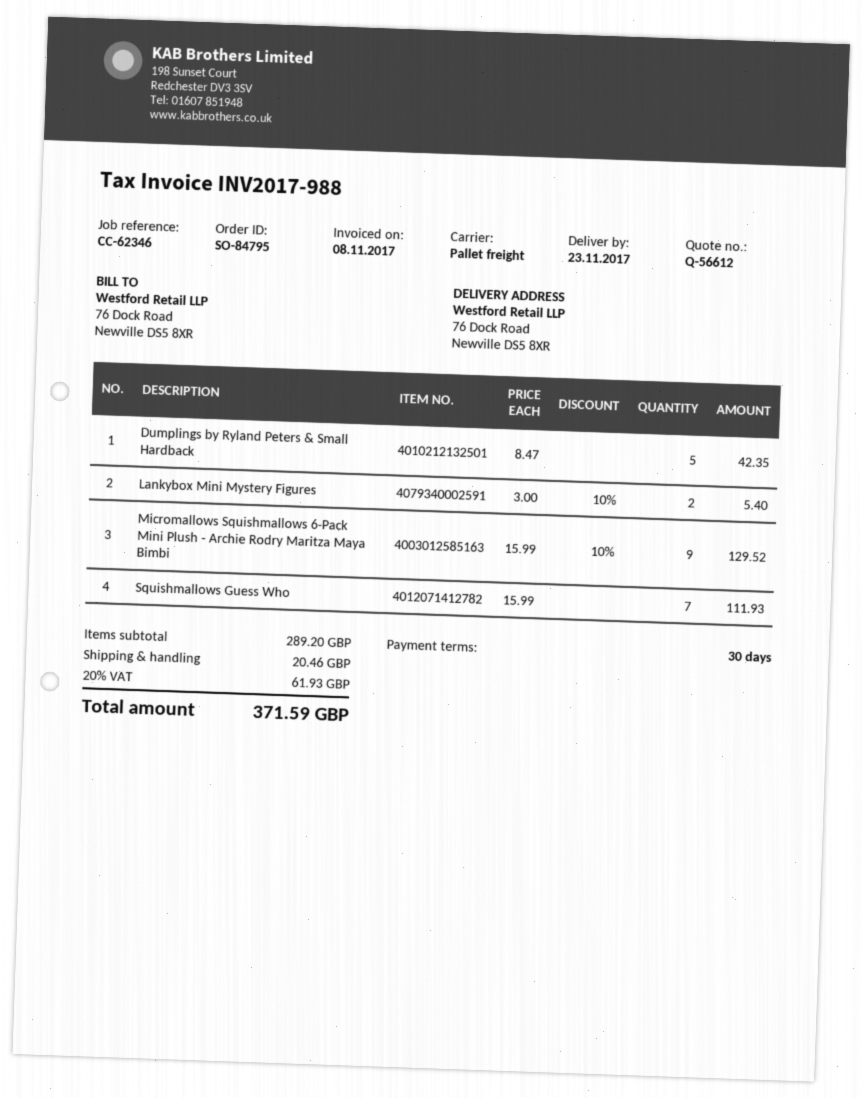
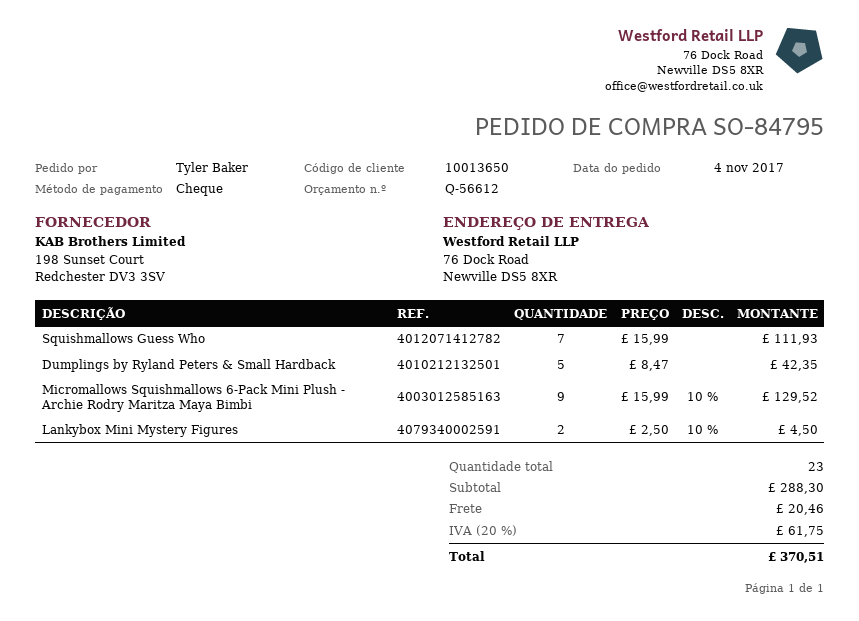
Lankybox Mini Mystery Figures: 2 x 3.00 - 10% = 5.40 -> 2 x 2.50 - 10% = 4.50
subtotal: 289.20 -> 288.30
tax: 20% = 61.93 -> 20% = 61.75
total: 371.59 -> 370.51

